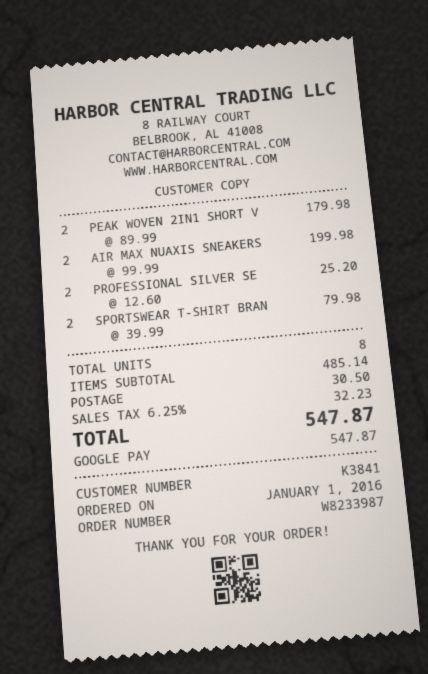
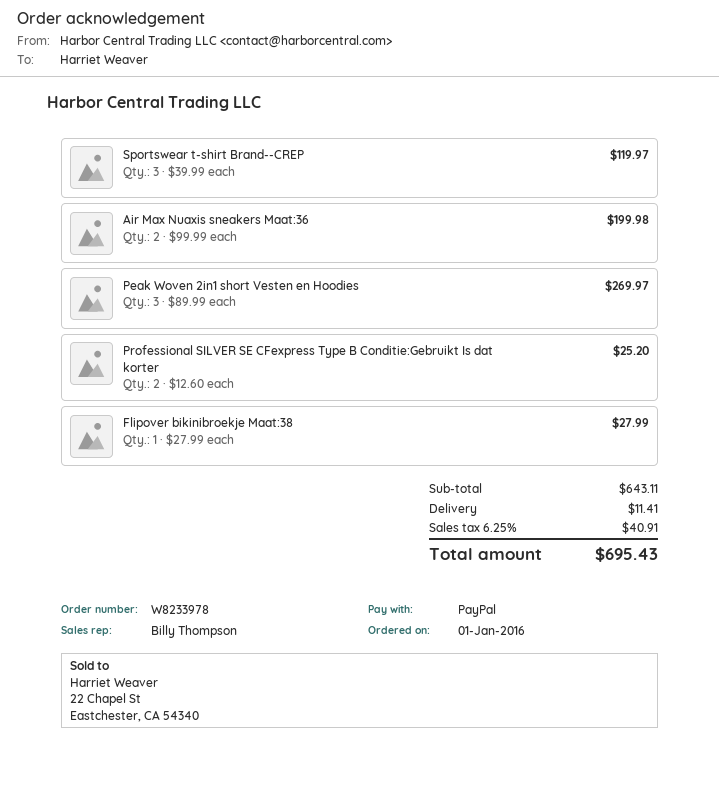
order number: W8233987 -> W8233978
payment method: Google Pay -> PayPal
PEAK WOVEN 2IN1 SHORT V: 2 x 89.99 = 179.98 -> 3 x 89.99 = 269.97
SPORTSWEAR T-SHIRT BRAN: 2 x 39.99 = 79.98 -> 3 x 39.99 = 119.97
Flipover bikinibroekje Maat:38: none -> 1 x 27.99 = 27.99
subtotal: 485.14 -> 643.11
shipping: 30.50 -> 11.41
tax: 6.25% = 32.23 -> 6.25% = 40.91
total: 547.87 -> 695.43

